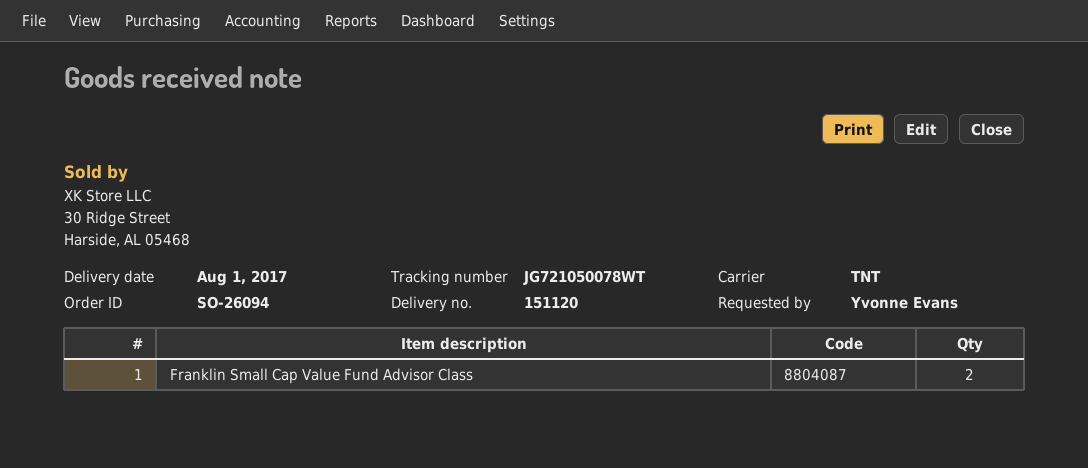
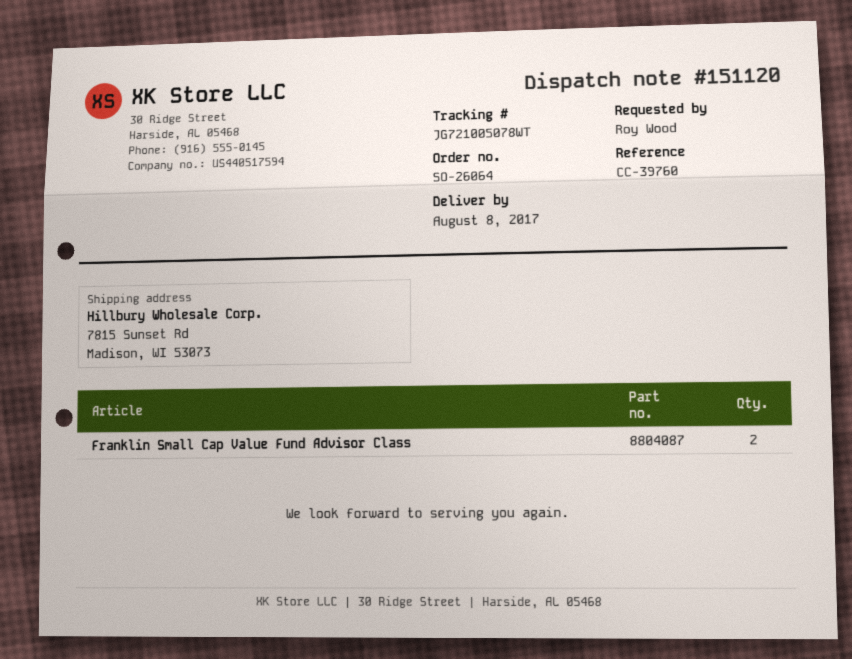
order number: SO-26094 -> SO-26064
delivery date: 2017-08-01 -> 2017-08-08
ordered by: Yvonne Evans -> Roy Wood
tracking number: JG721050078WT -> JG721005078WT

